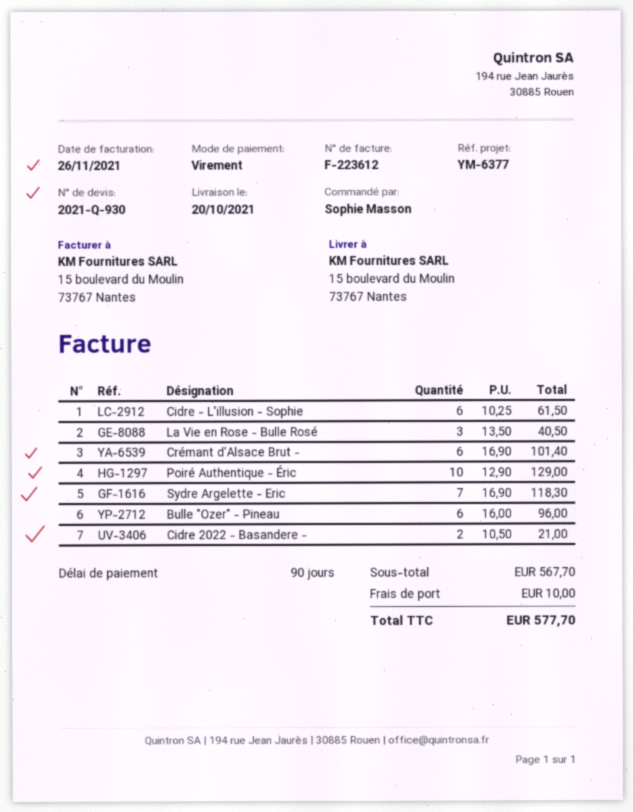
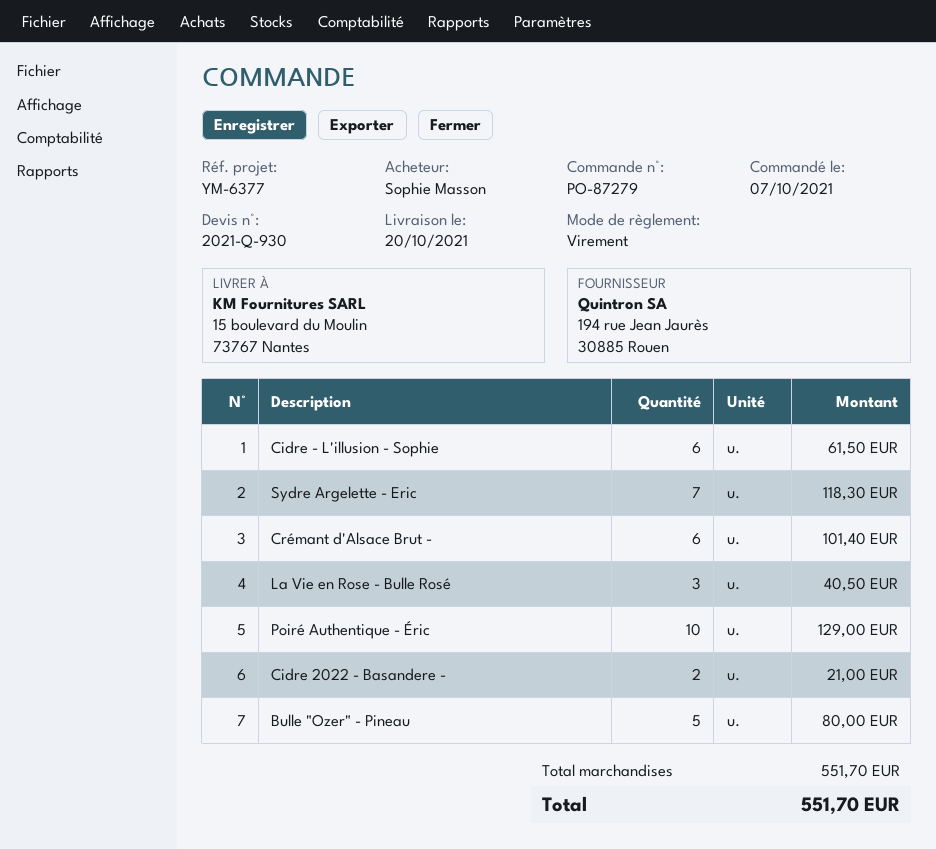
Bulle "Ozer" - Pineau: 6 for 96.00 -> 5 for 80.00
subtotal: 567.70 -> 551.70
shipping: 10.00 -> none
total: 577.70 -> 551.70

